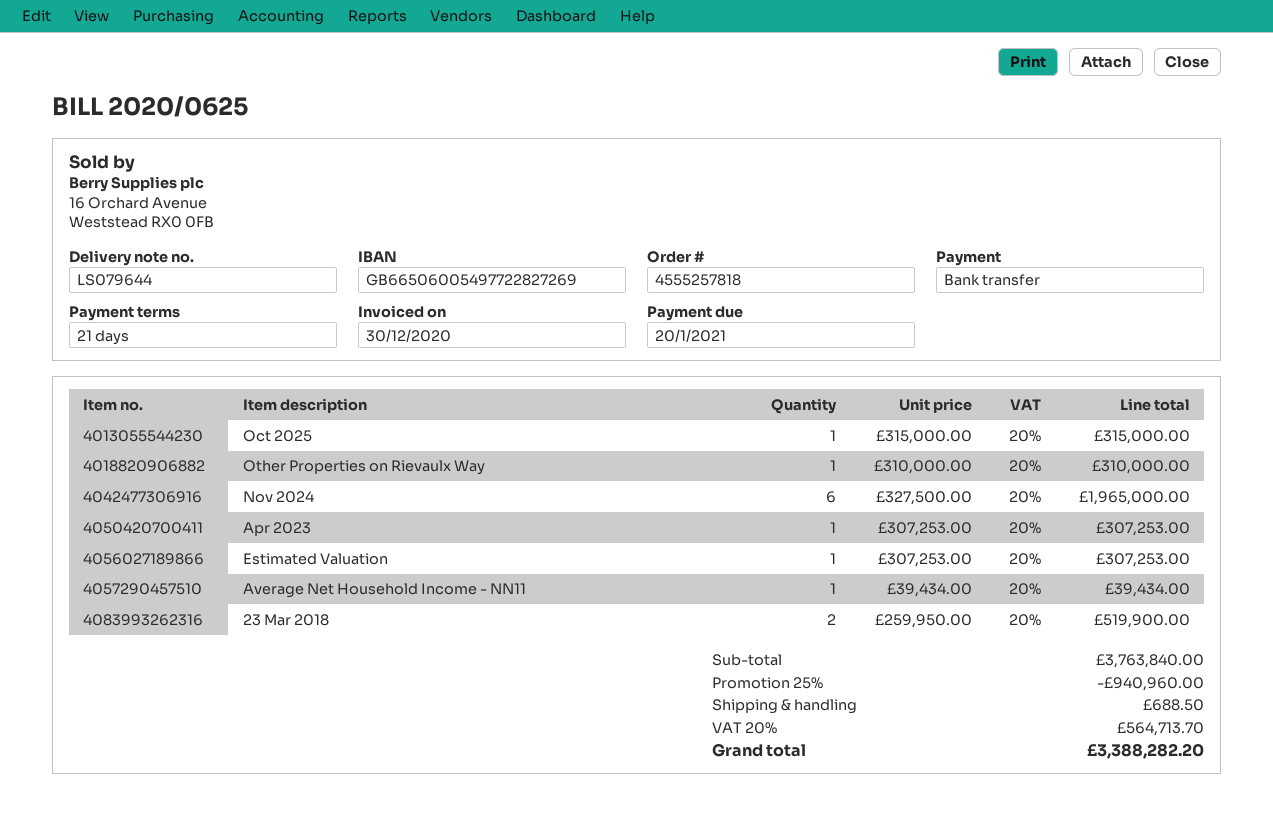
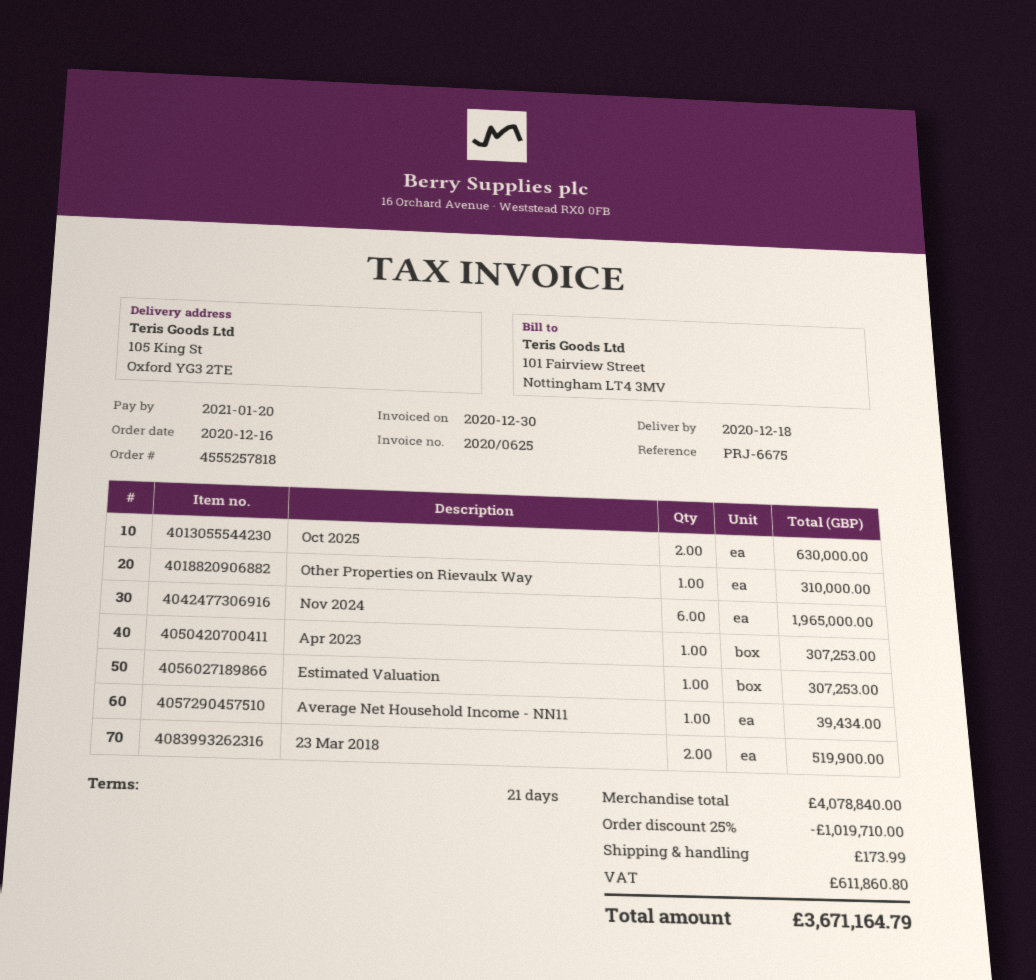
Oct 2025: 1 for 315000.00 -> 2 for 630000.00
subtotal: 3763840.00 -> 4078840.00
discount: 25% = 940960.00 -> 25% = 1019710.00
shipping: 688.50 -> 173.99
tax: 564713.70 -> 611860.80
total: 3388282.20 -> 3671164.79

